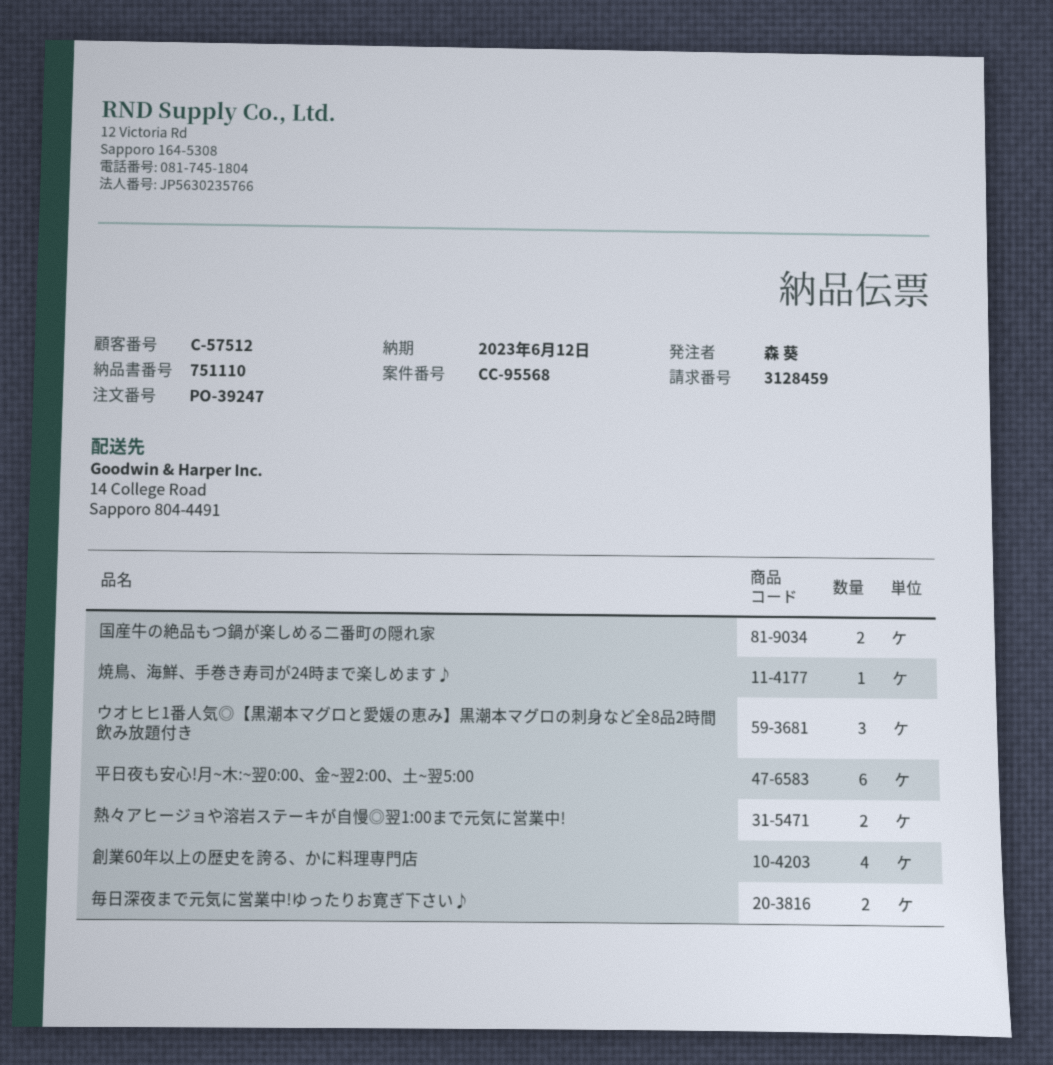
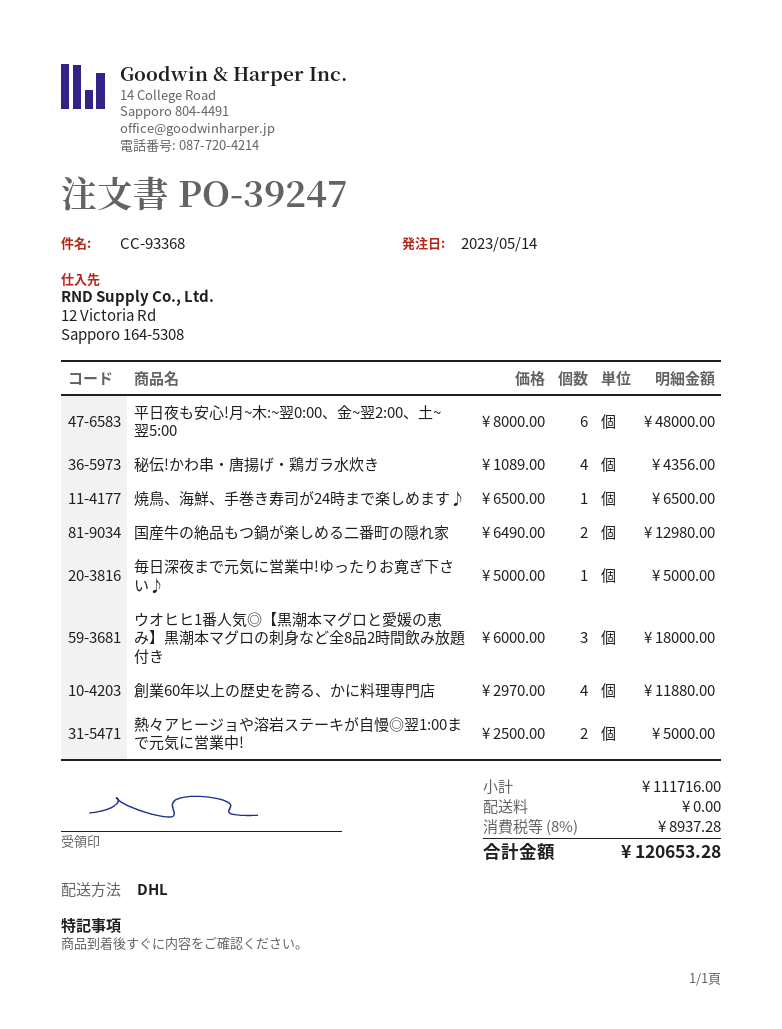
reference: CC-95568 -> CC-93368
毎日深夜まで元気に営業中!ゆったりお寛ぎ下さい♪: 2 -> 1
秘伝!かわ串・唐揚げ・鶏ガラ水炊き: none -> 4

